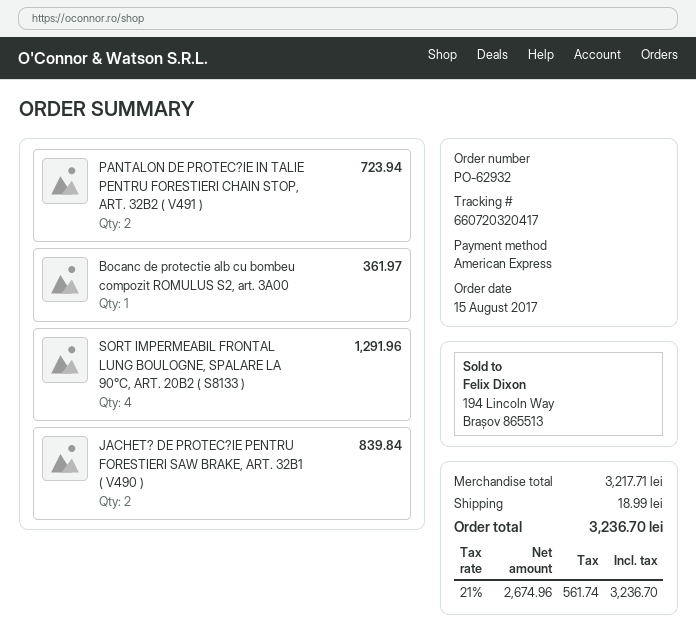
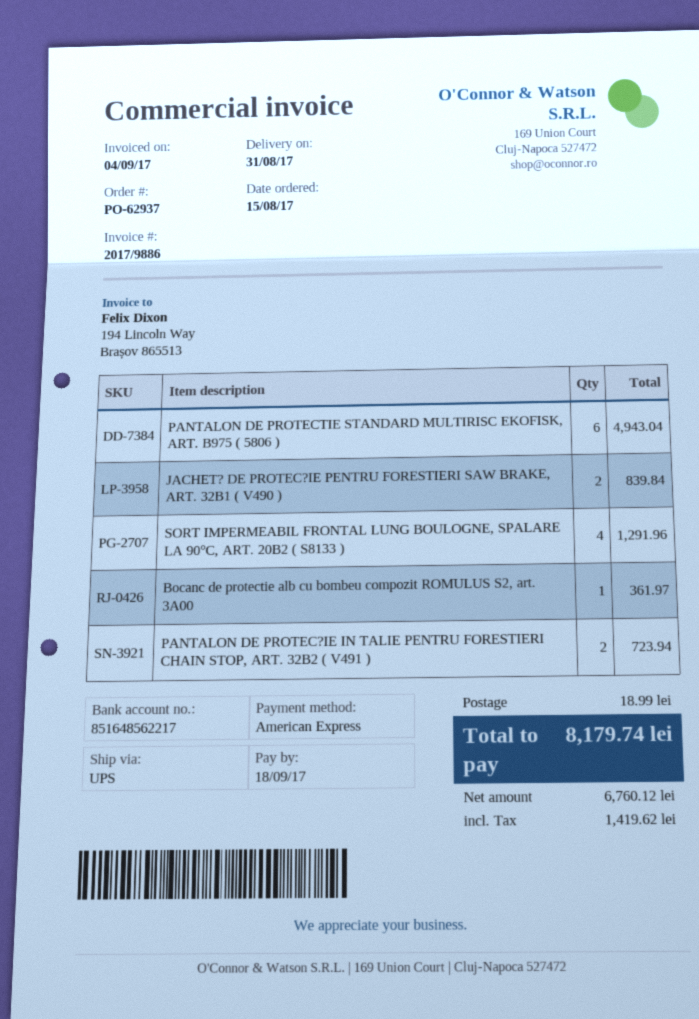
order number: PO-62932 -> PO-62937
PANTALON DE PROTECTIE STANDARD MULTIRISC EKOFISK, ART. B975 ( 5806 ): none -> 6 for 4943.04
net: 2674.96 -> 6760.12
tax: 561.74 -> 1419.62
total: 3236.70 -> 8179.74

